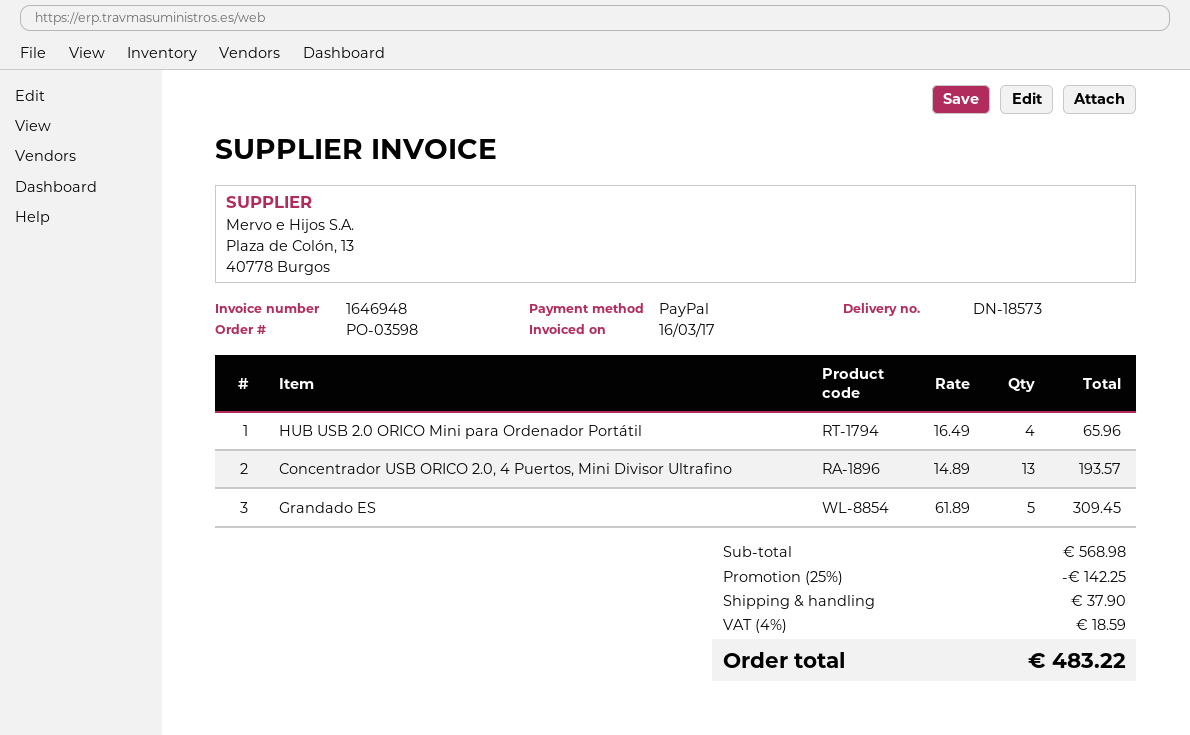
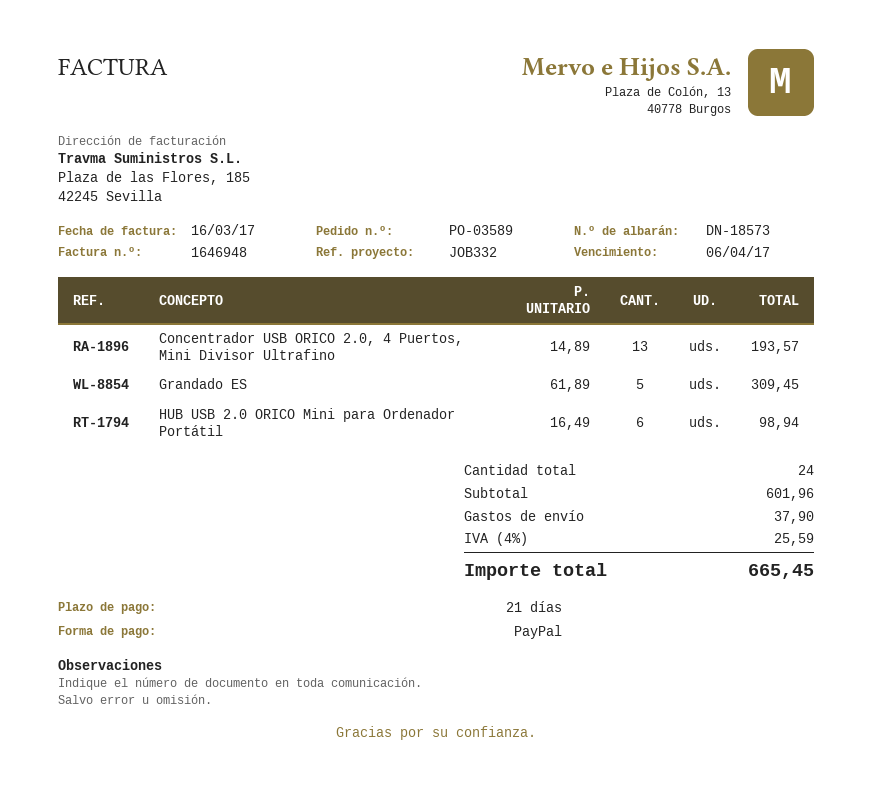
order number: PO-03598 -> PO-03589
HUB USB 2.0 ORICO Mini para Ordenador Portátil: 4 x 16.49 = 65.96 -> 6 x 16.49 = 98.94
subtotal: 568.98 -> 601.96
discount: 25% = 142.25 -> none
tax: 4% = 18.59 -> 4% = 25.59
total: 483.22 -> 665.45

